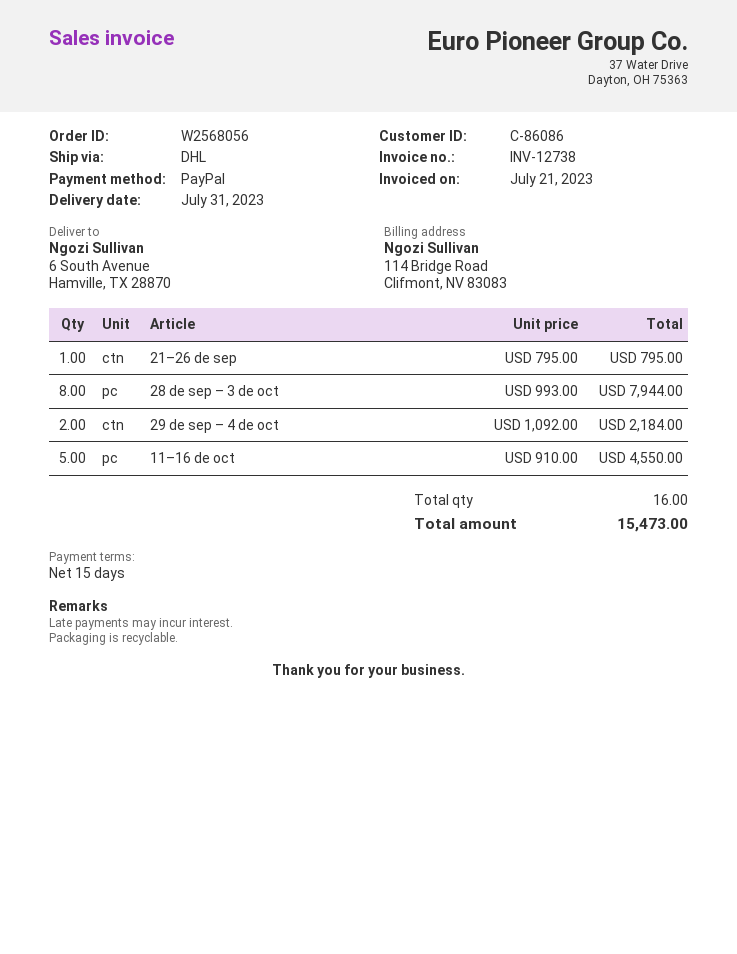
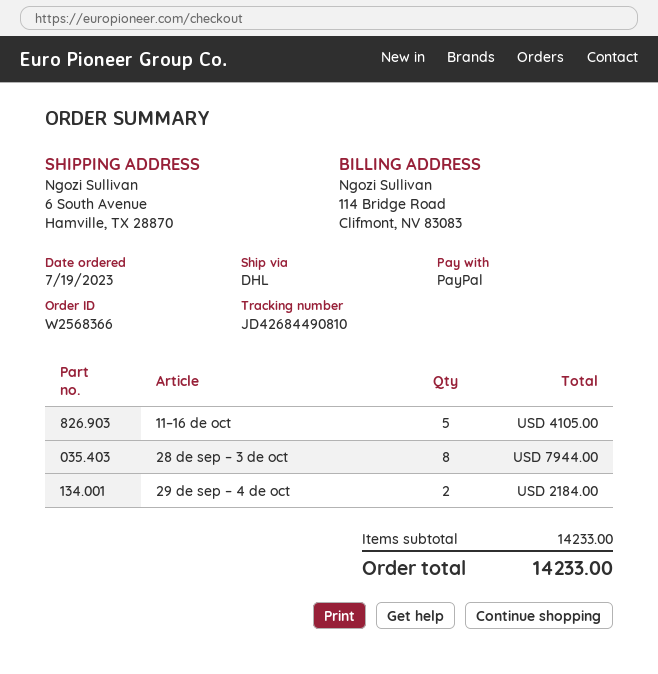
order number: W2568056 -> W2568366
21–26 de sep: 1 for 795.00 -> none
11–16 de oct: 5 for 4550.00 -> 5 for 4105.00
total: 15473.00 -> 14233.00

